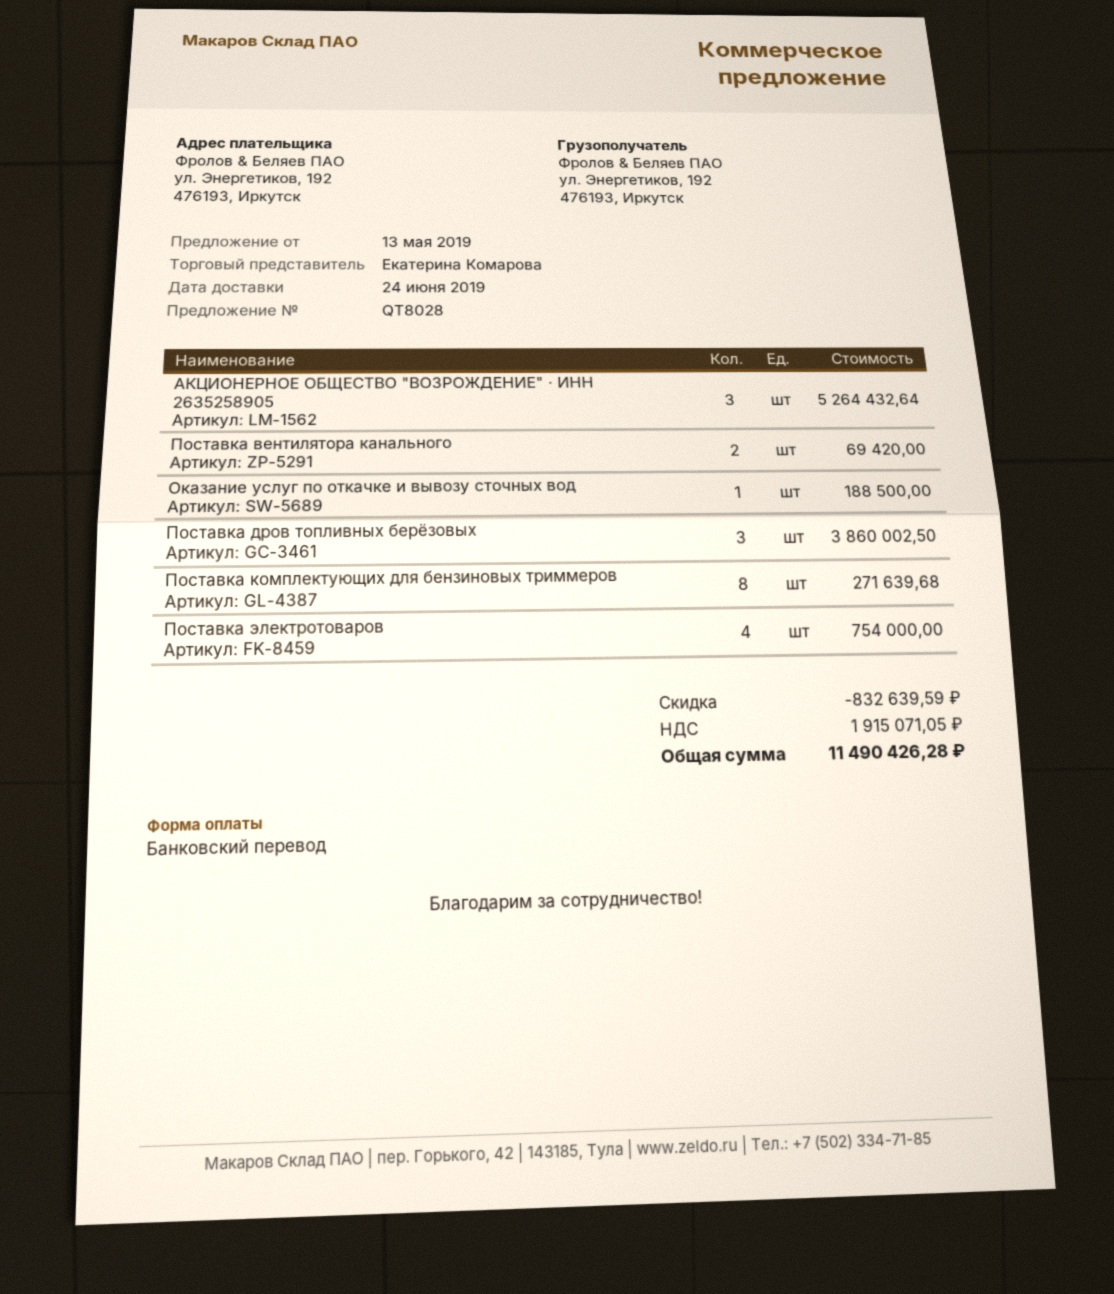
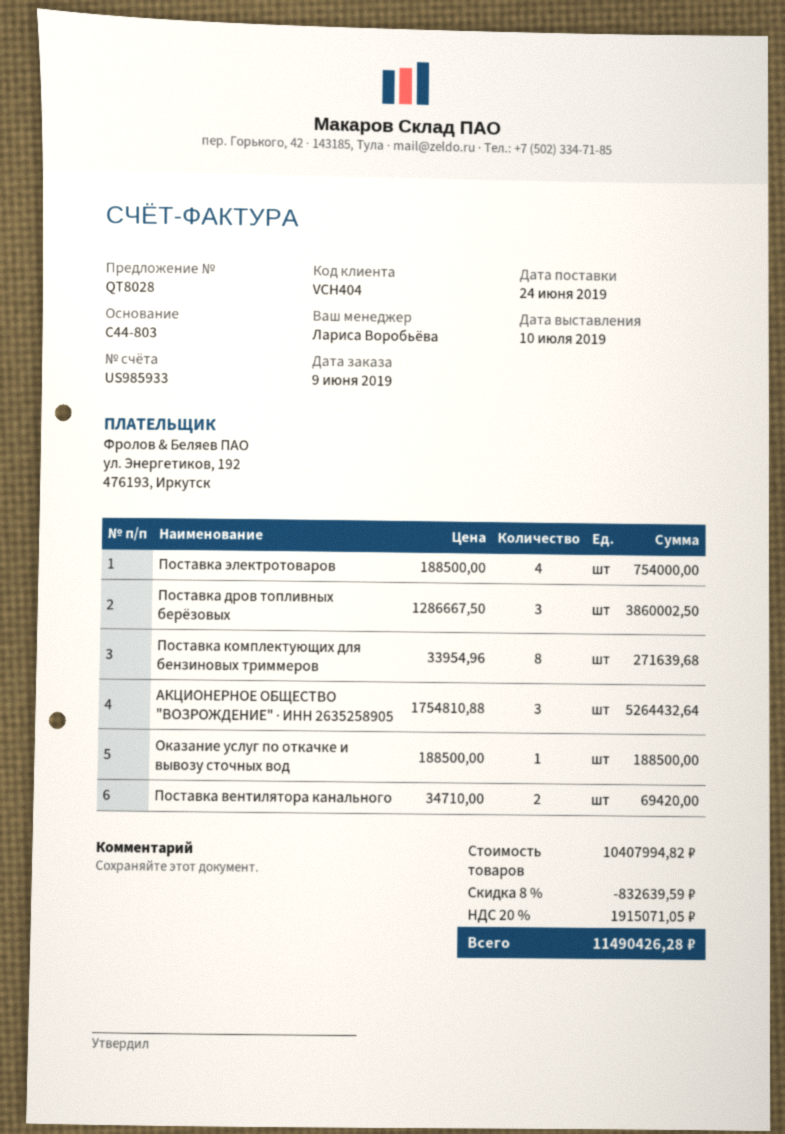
sales rep: Екатерина Комарова -> Лариса Воробьёва

